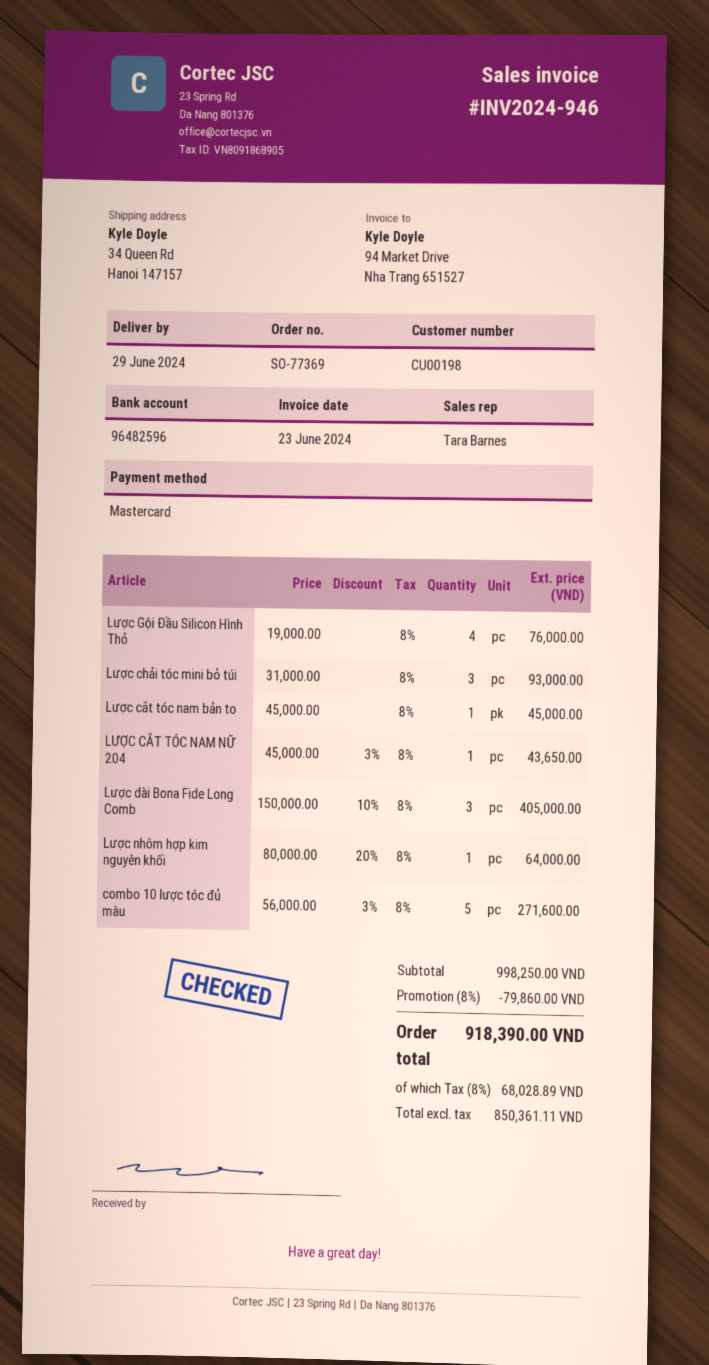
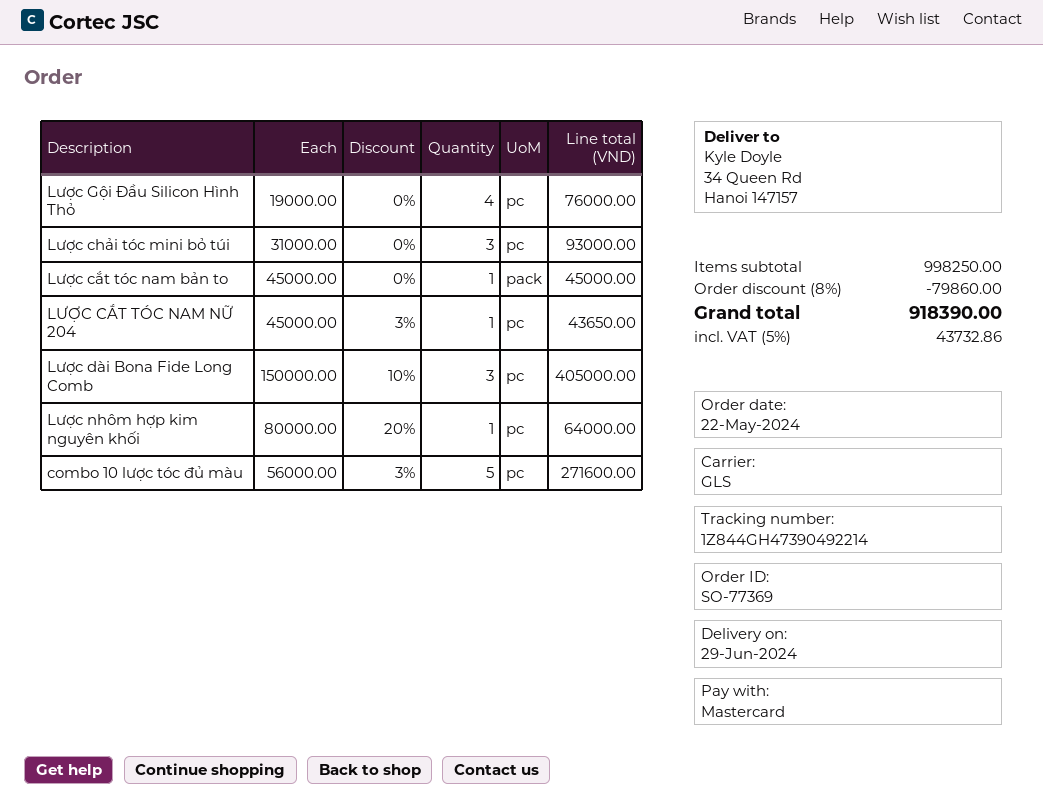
tax: 8% = 68028.89 -> 5% = 43732.86

